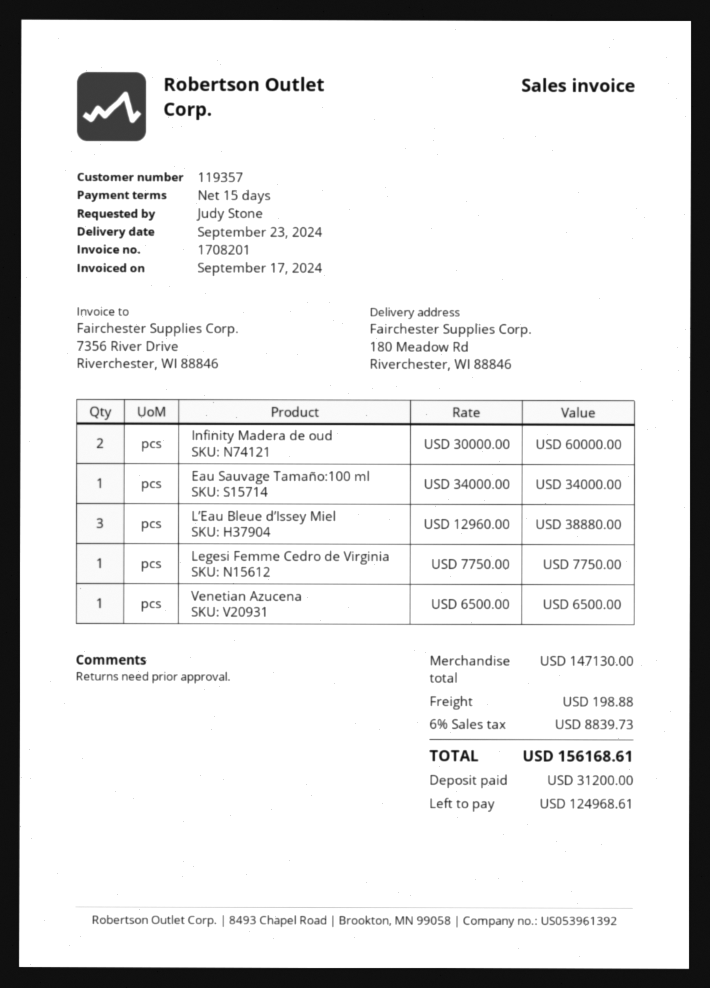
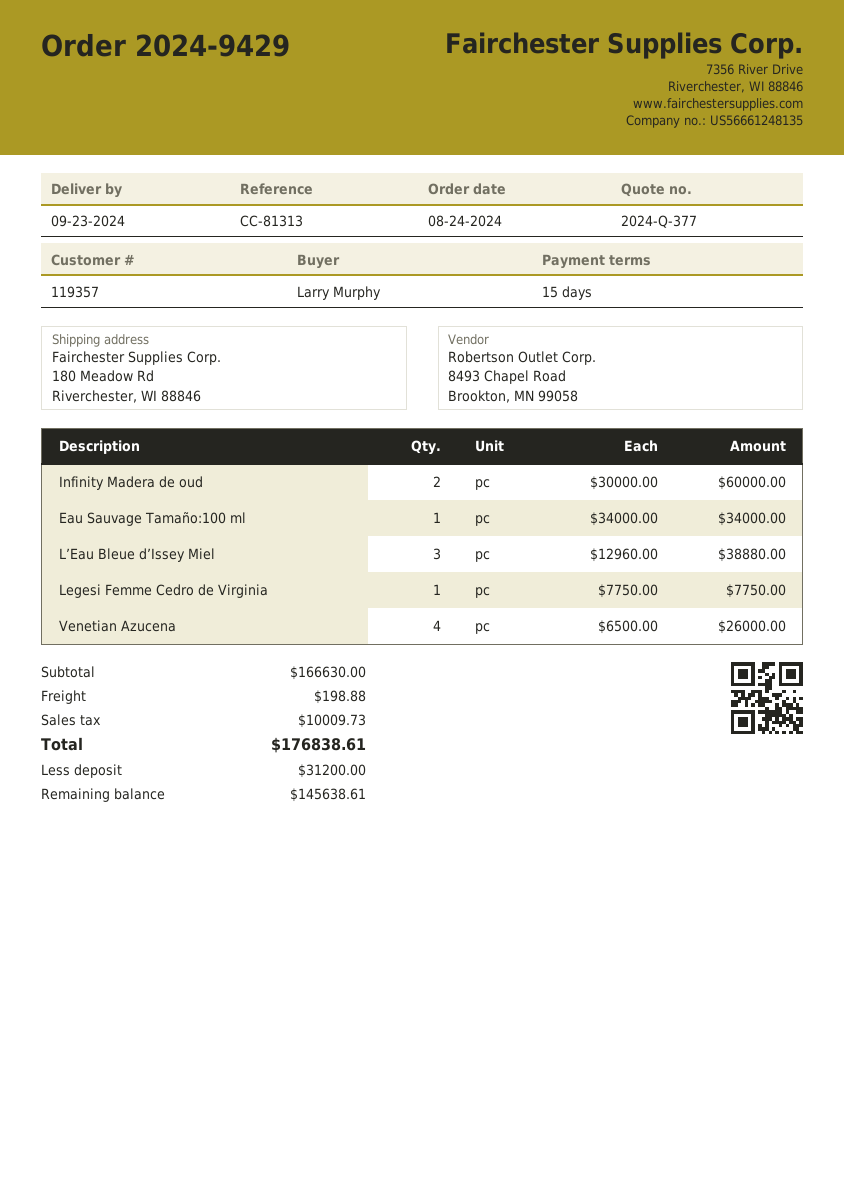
ordered by: Judy Stone -> Larry Murphy
Venetian Azucena: 1 x 6500.00 = 6500.00 -> 4 x 6500.00 = 26000.00
subtotal: 147130.00 -> 166630.00
tax: 8839.73 -> 10009.73
total: 156168.61 -> 176838.61
balance: 124968.61 -> 145638.61

